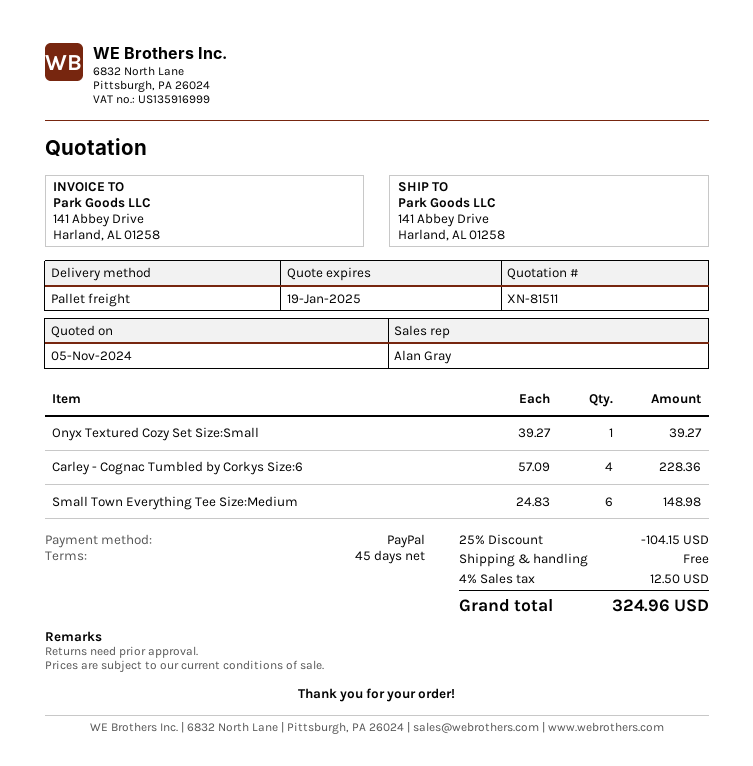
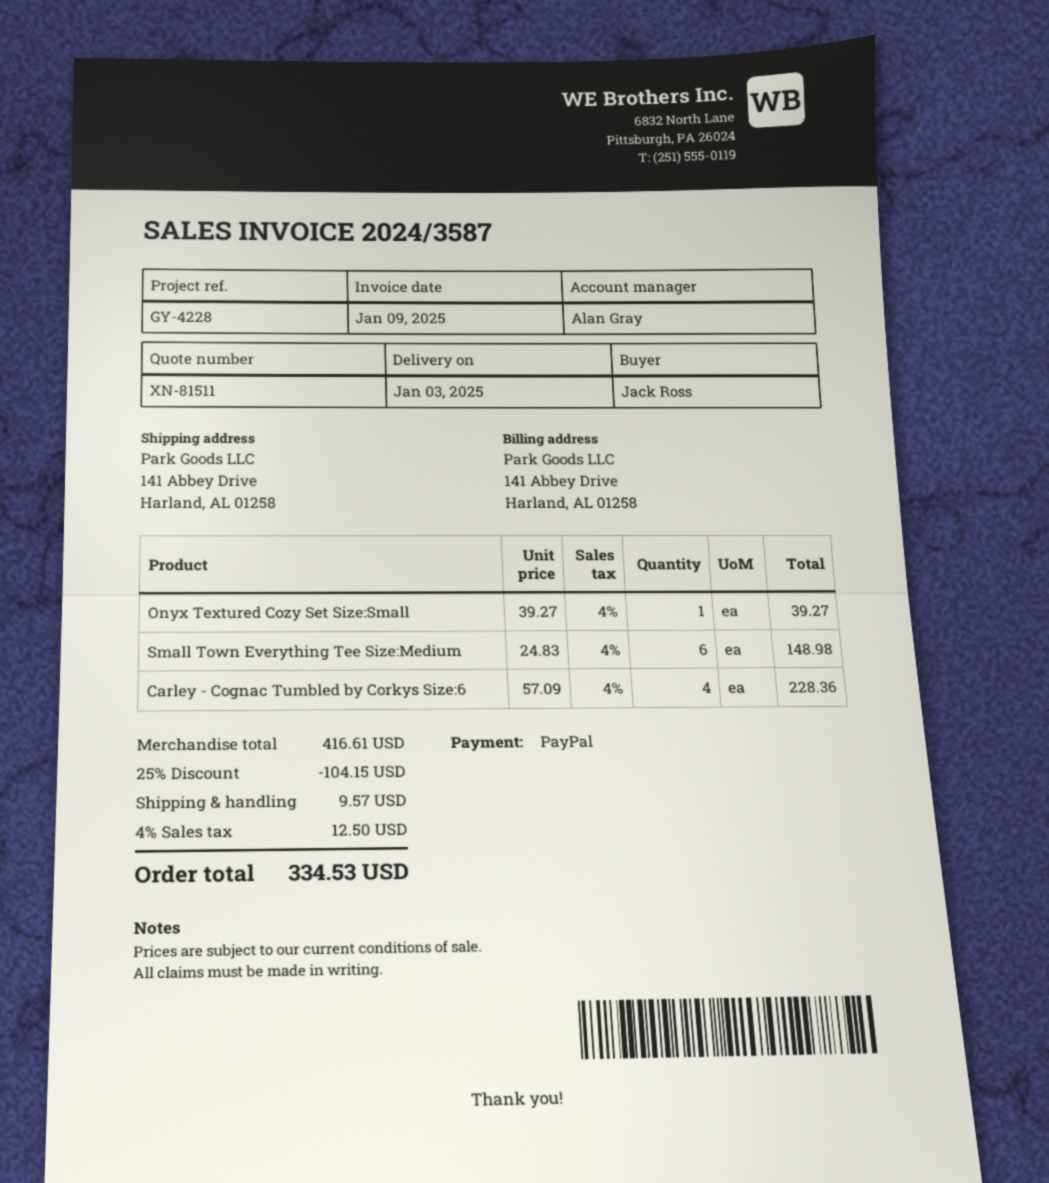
shipping: 0.00 -> 9.57
total: 324.96 -> 334.53

